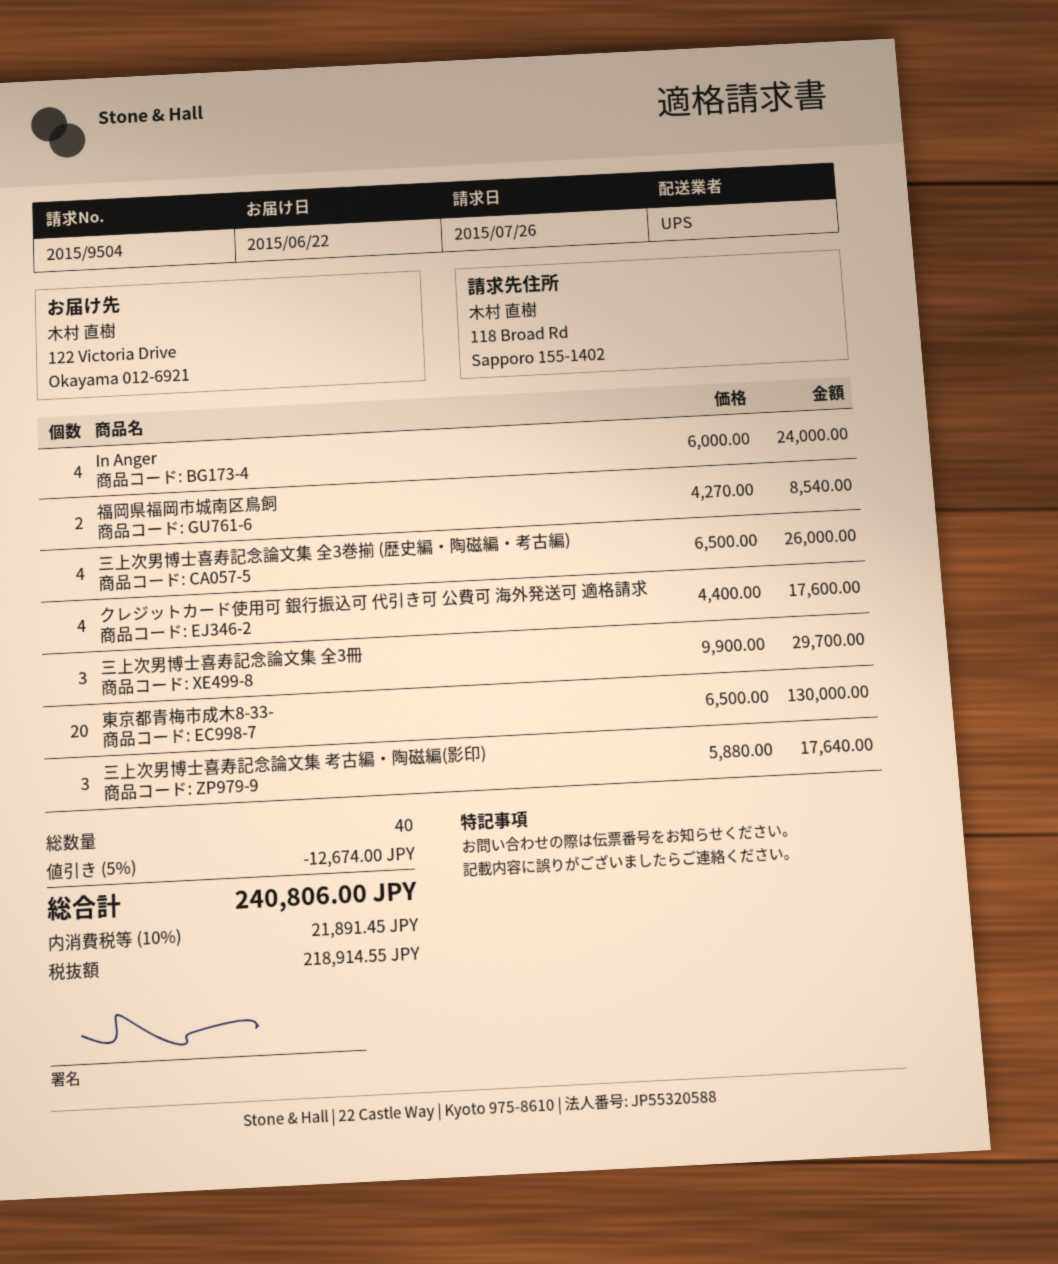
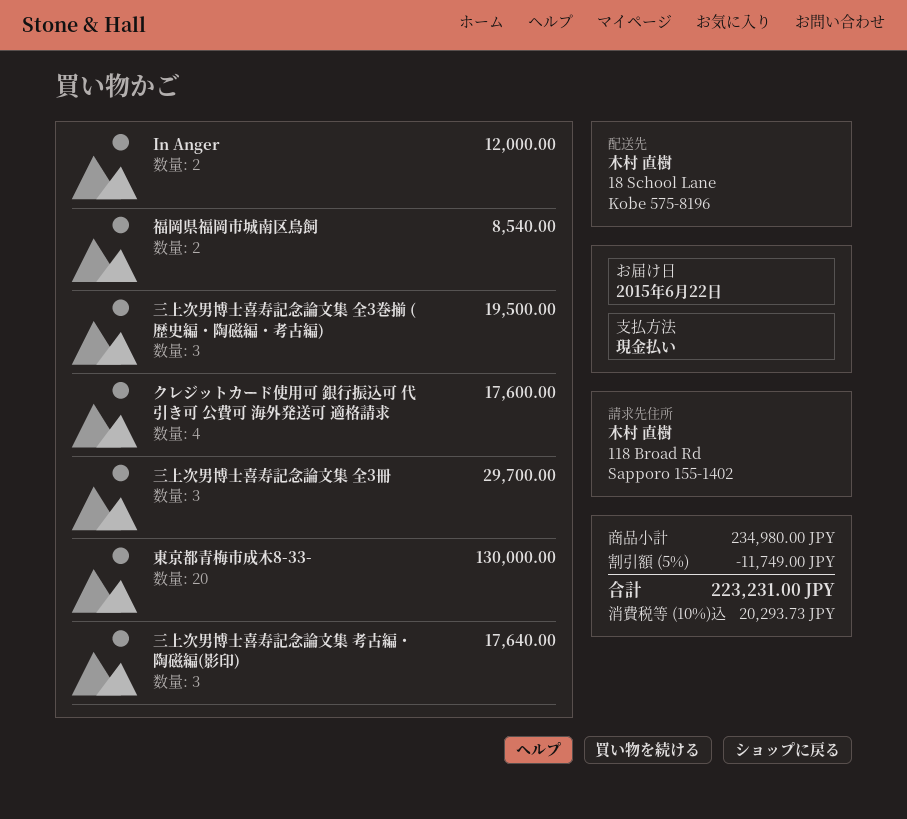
ship to: 122 Victoria Drive, Okayama 012-6921 -> 18 School Lane, Kobe 575-8196
In Anger: 4 for 24000.00 -> 2 for 12000.00
三上次男博士喜寿記念論文集 全3巻揃 (歴史編・陶磁編・考古編): 4 for 26000.00 -> 3 for 19500.00
discount: 5% = 12674.00 -> 5% = 11749.00
tax: 10% = 21891.45 -> 10% = 20293.73
total: 240806.00 -> 223231.00

